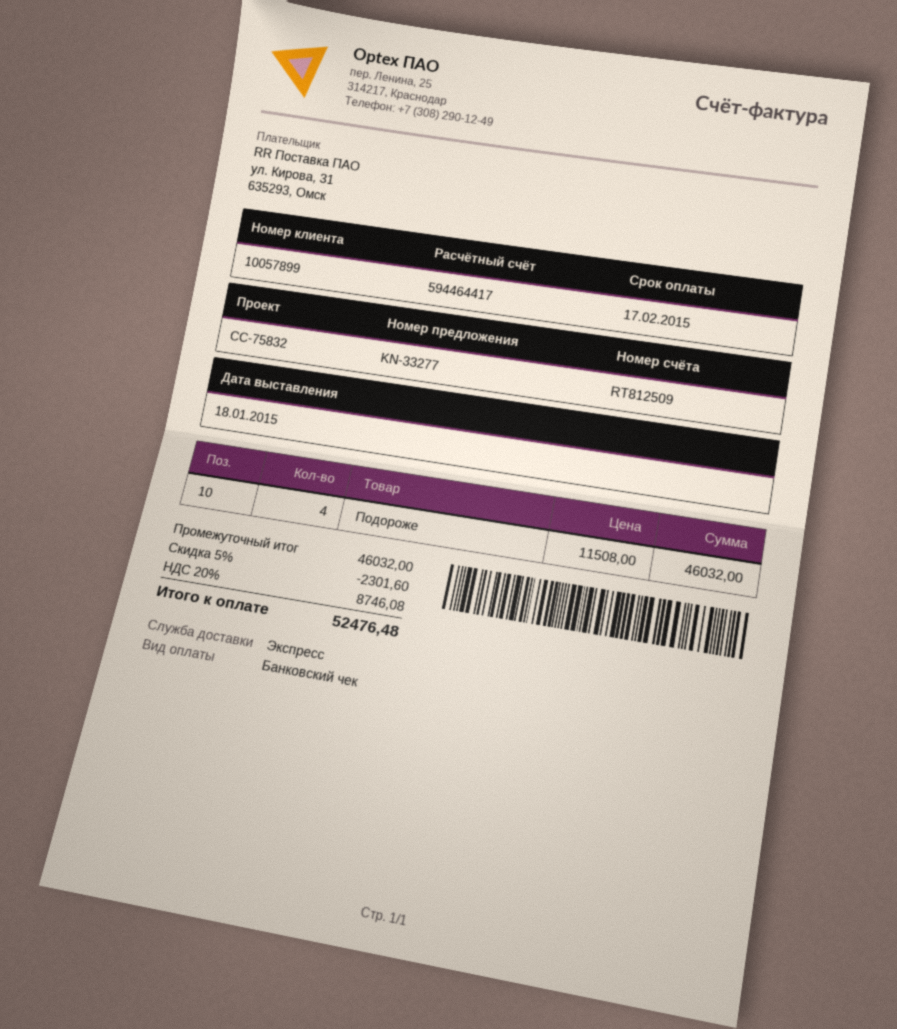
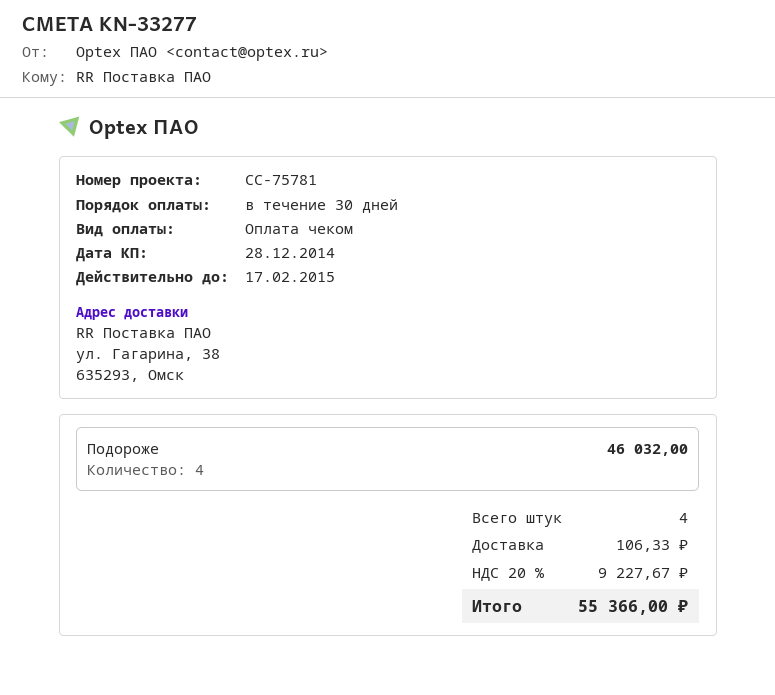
reference: CC-75832 -> CC-75781
discount: 5% = 2301.60 -> none
shipping: none -> 106.33
tax: 20% = 8746.08 -> 20% = 9227.67
total: 52476.48 -> 55366.00

